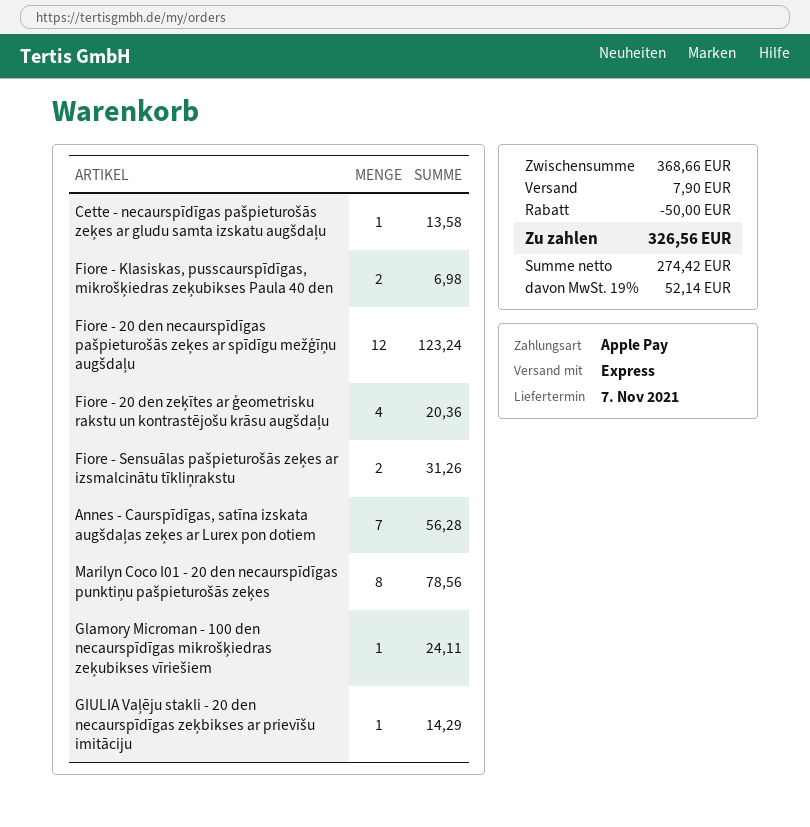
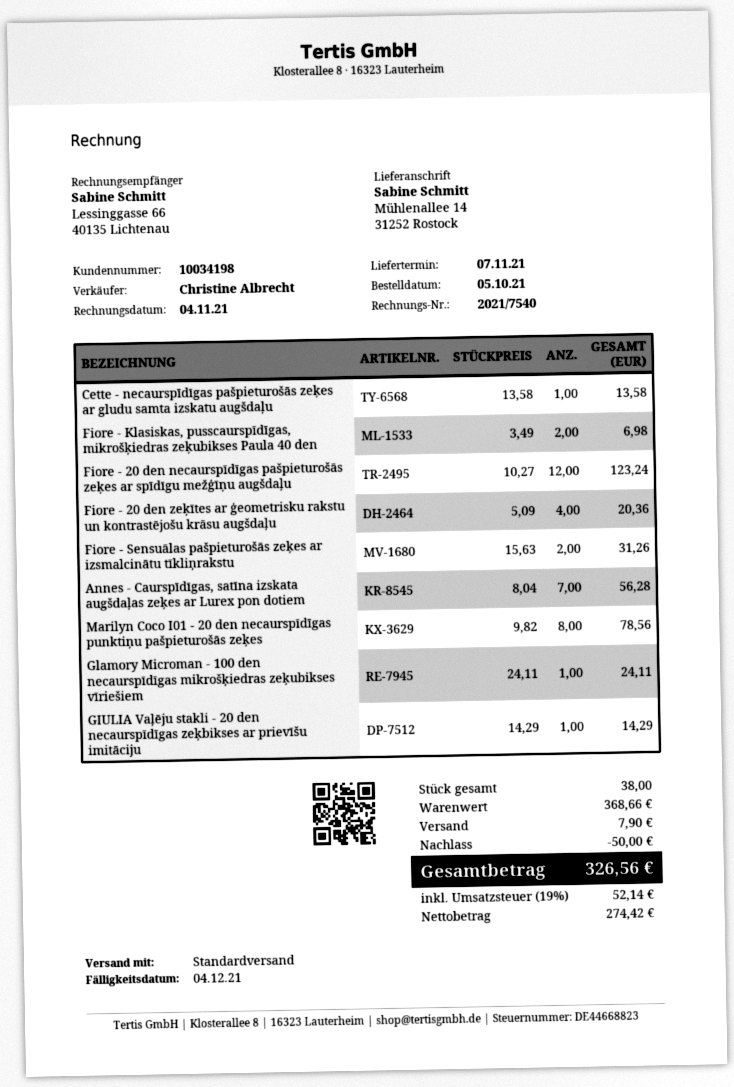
shipping method: express -> standard

